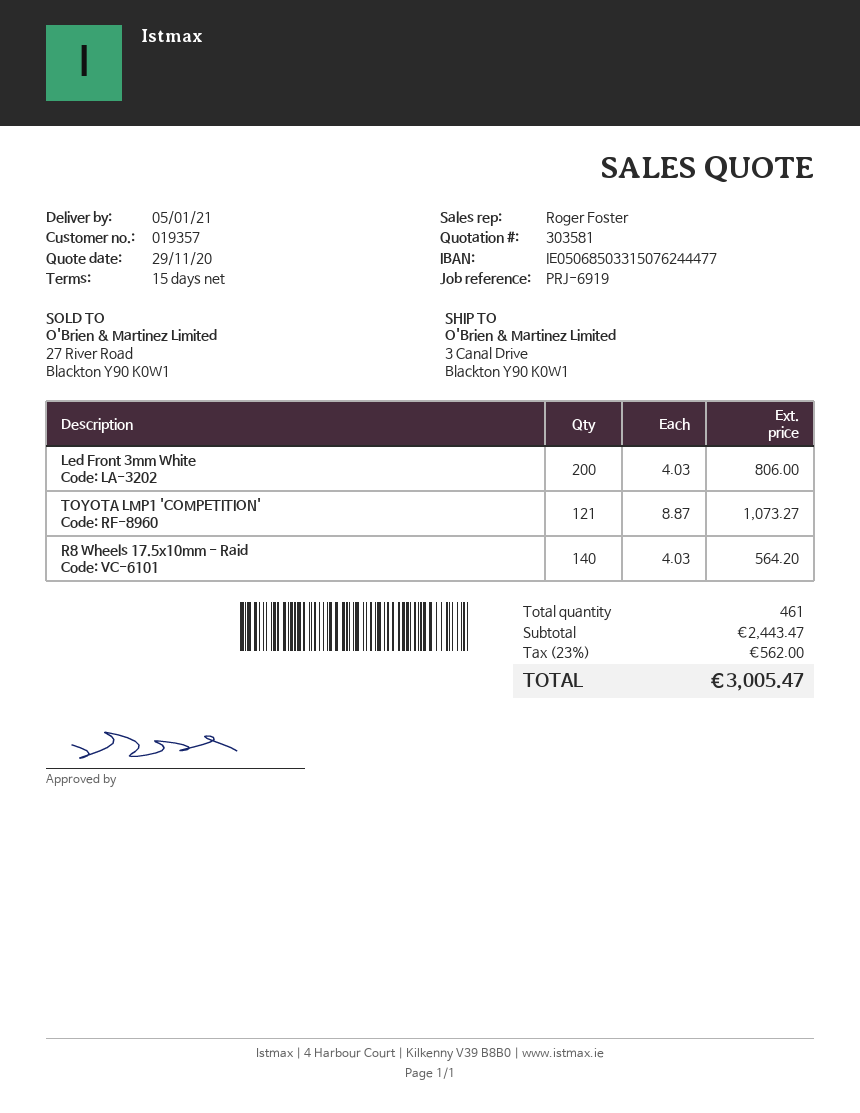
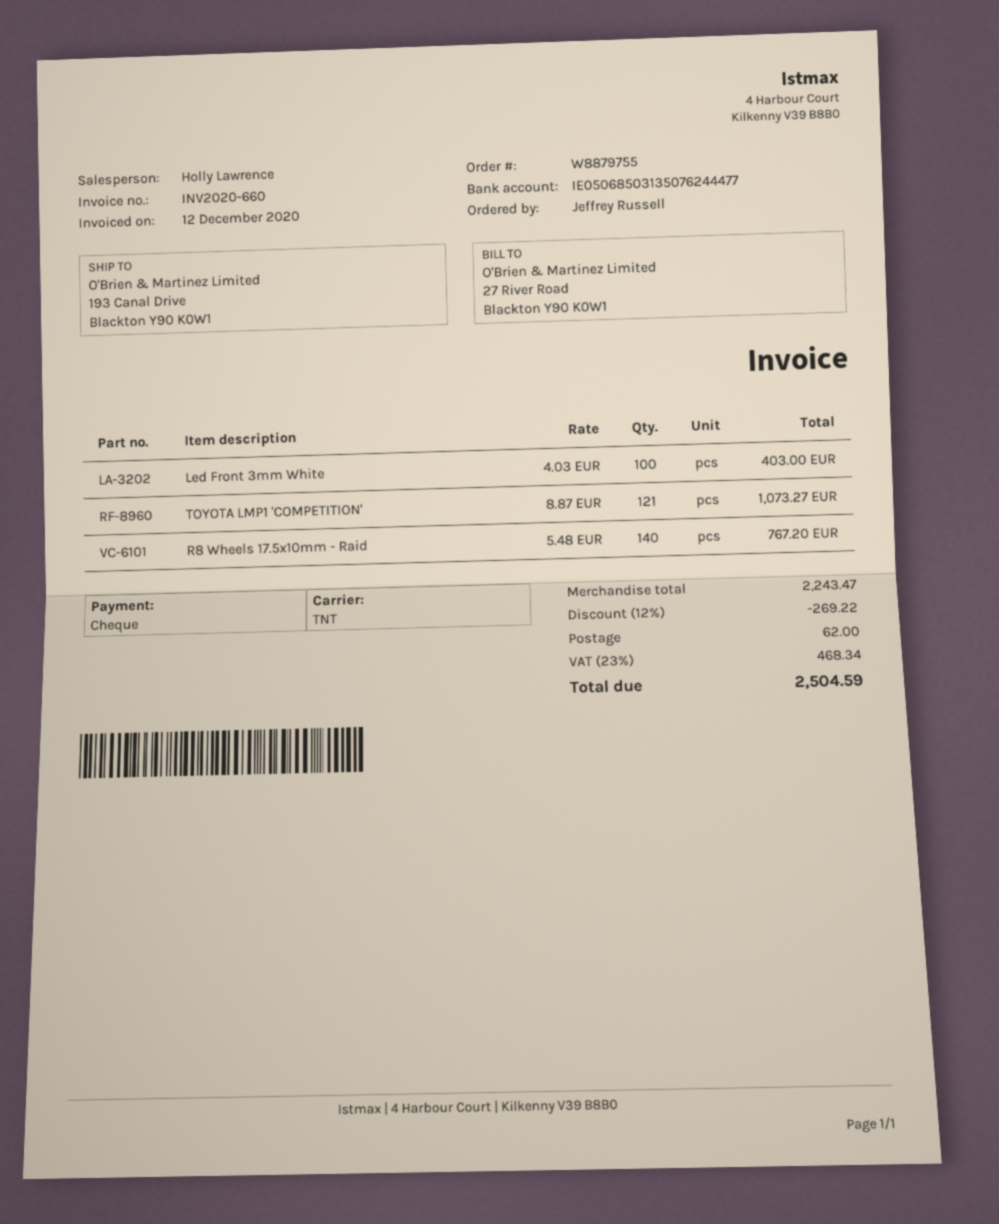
sales rep: Roger Foster -> Holly Lawrence
bank account: IE05068503315076244477 -> IE05068503135076244477
ship to: 3 Canal Drive, Blackton Y90 K0W1 -> 193 Canal Drive, Blackton Y90 K0W1
Led Front 3mm White: 200 x 4.03 = 806.00 -> 100 x 4.03 = 403.00
R8 Wheels 17.5x10mm - Raid: 140 x 4.03 = 564.20 -> 140 x 5.48 = 767.20
subtotal: 2443.47 -> 2243.47
discount: none -> 12% = 269.22
shipping: none -> 62.00
tax: 23% = 562.00 -> 23% = 468.34
total: 3005.47 -> 2504.59

